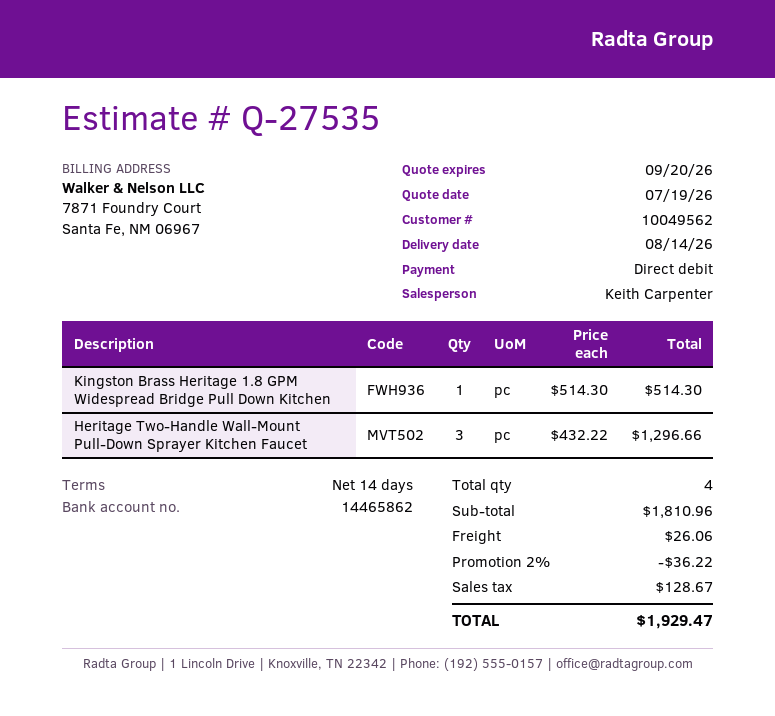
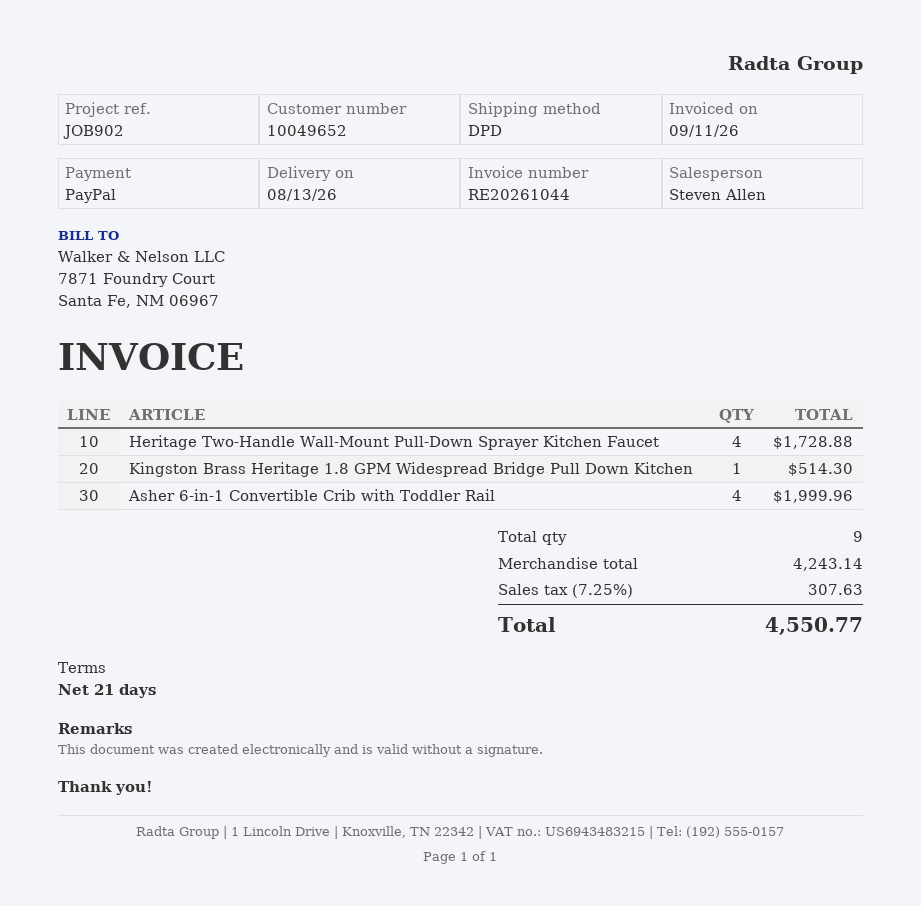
delivery date: 2026-08-14 -> 2026-08-13
payment terms: 14 days -> 21 days
customer number: 10049562 -> 10049652
sales rep: Keith Carpenter -> Steven Allen
payment method: direct debit -> PayPal
Heritage Two-Handle Wall-Mount Pull-Down Sprayer Kitchen Faucet: 3 for 1296.66 -> 4 for 1728.88
Asher 6-in-1 Convertible Crib with Toddler Rail: none -> 4 for 1999.96
total quantity: 4 -> 9
subtotal: 1810.96 -> 4243.14
discount: 2% = 36.22 -> none
shipping: 26.06 -> none
tax: 128.67 -> 307.63
total: 1929.47 -> 4550.77

